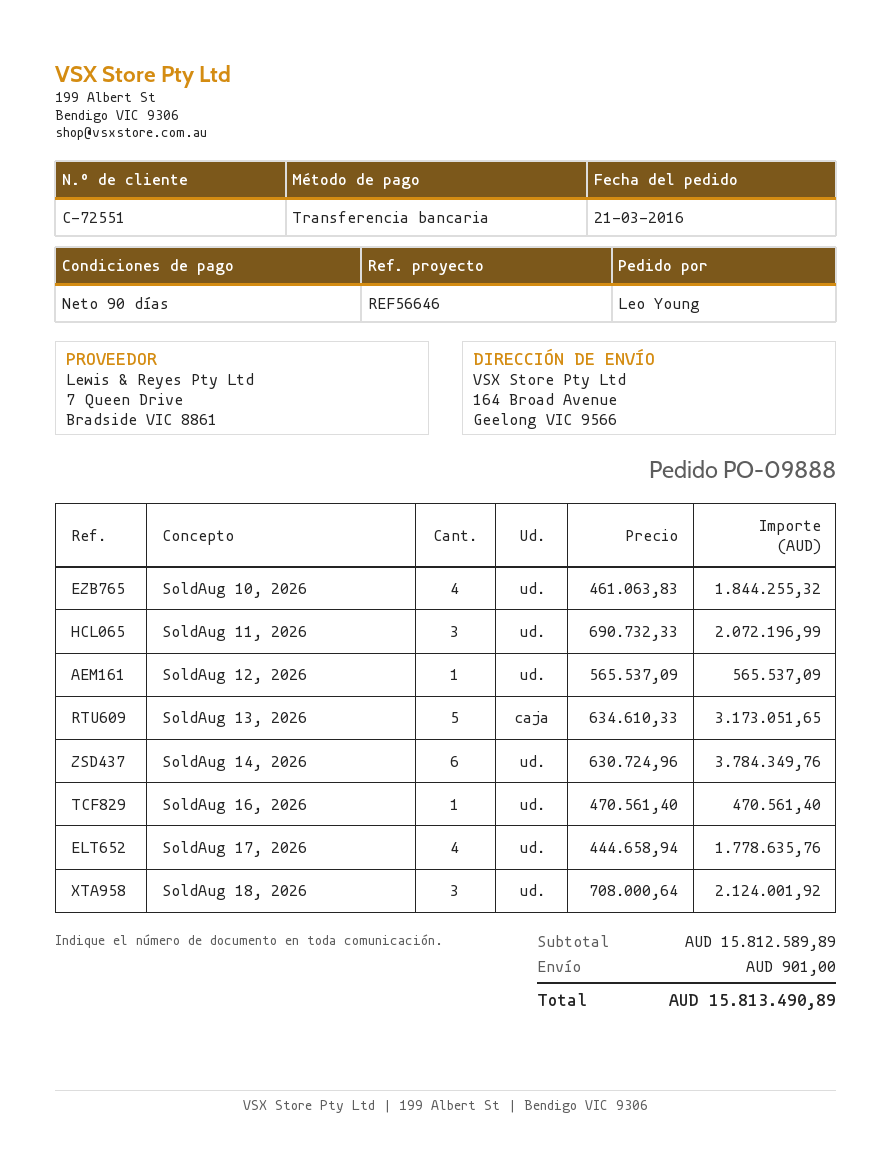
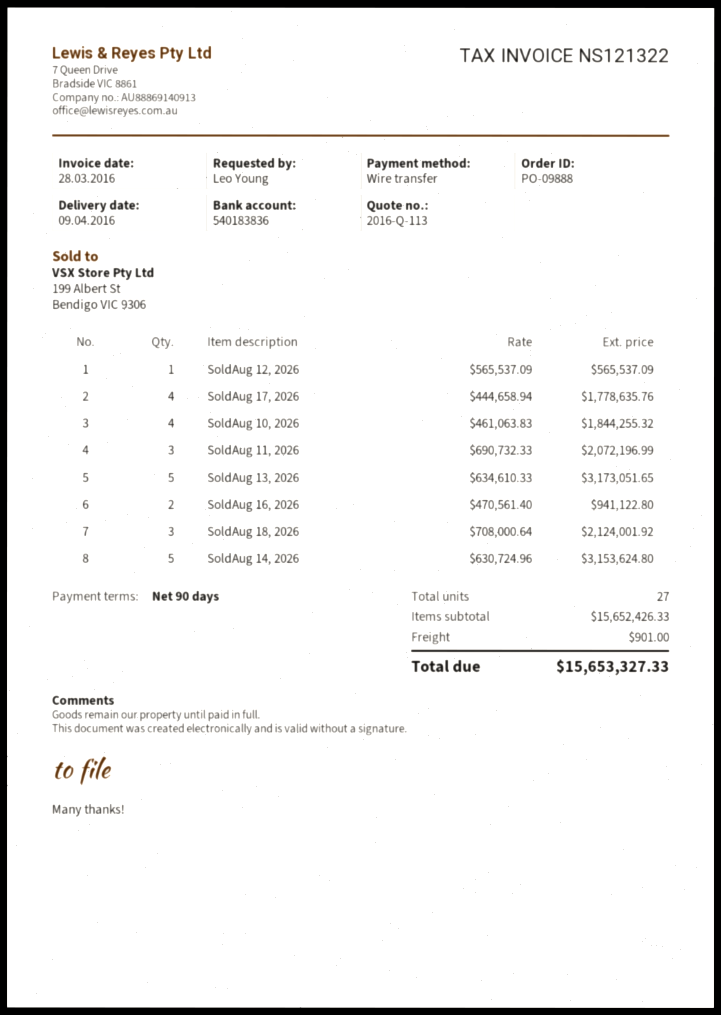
SoldAug 14, 2026: 6 x 630724.96 = 3784349.76 -> 5 x 630724.96 = 3153624.80
SoldAug 16, 2026: 1 x 470561.40 = 470561.40 -> 2 x 470561.40 = 941122.80
subtotal: 15812589.89 -> 15652426.33
total: 15813490.89 -> 15653327.33

